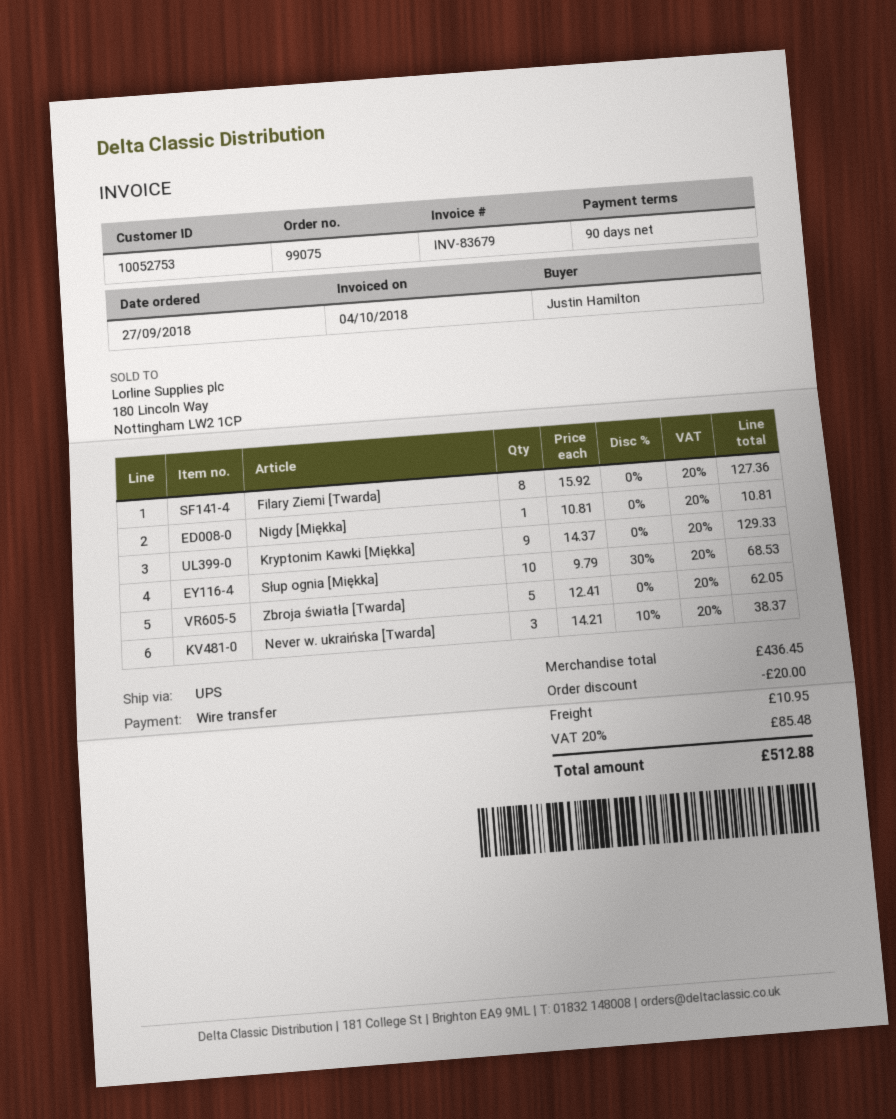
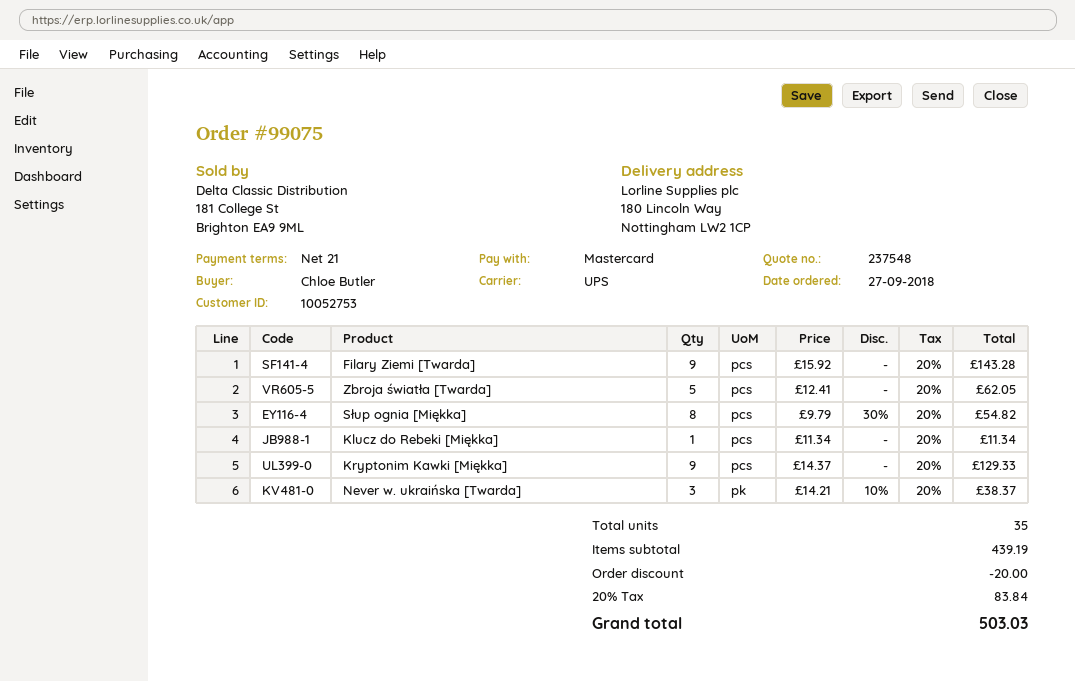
payment terms: 90 days -> 21 days
ordered by: Justin Hamilton -> Chloe Butler
payment method: bank transfer -> Mastercard
Filary Ziemi [Twarda]: 8 x 15.92 = 127.36 -> 9 x 15.92 = 143.28
Nigdy [Miękka]: 1 x 10.81 = 10.81 -> none
Słup ognia [Miękka]: 10 x 9.79 - 30% = 68.53 -> 8 x 9.79 - 30% = 54.82
Klucz do Rebeki [Miękka]: none -> 1 x 11.34 = 11.34
subtotal: 436.45 -> 439.19
shipping: 10.95 -> none
tax: 20% = 85.48 -> 20% = 83.84
total: 512.88 -> 503.03

